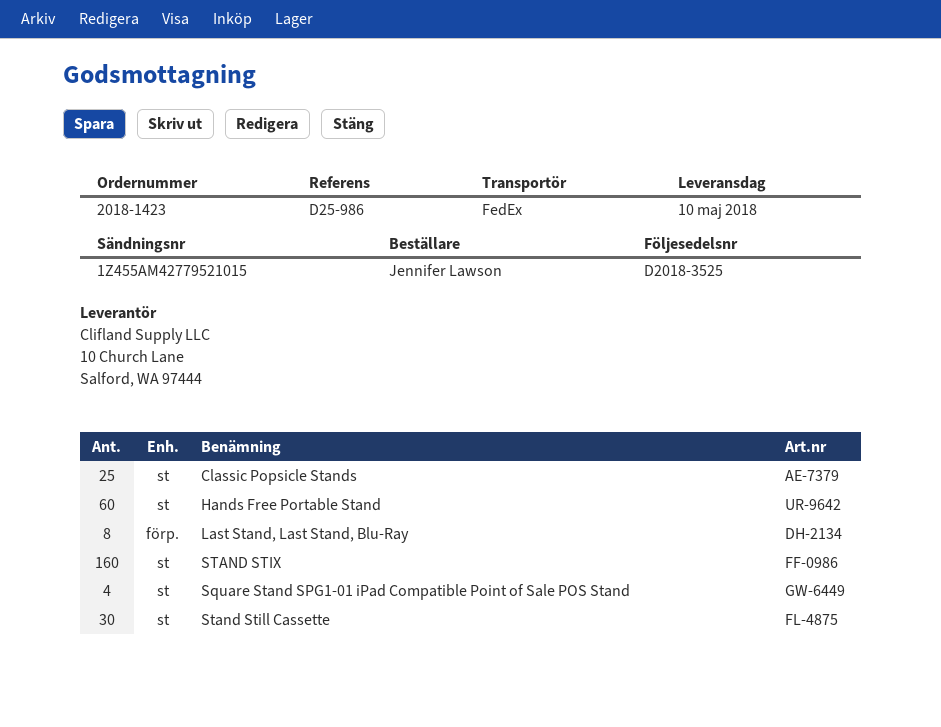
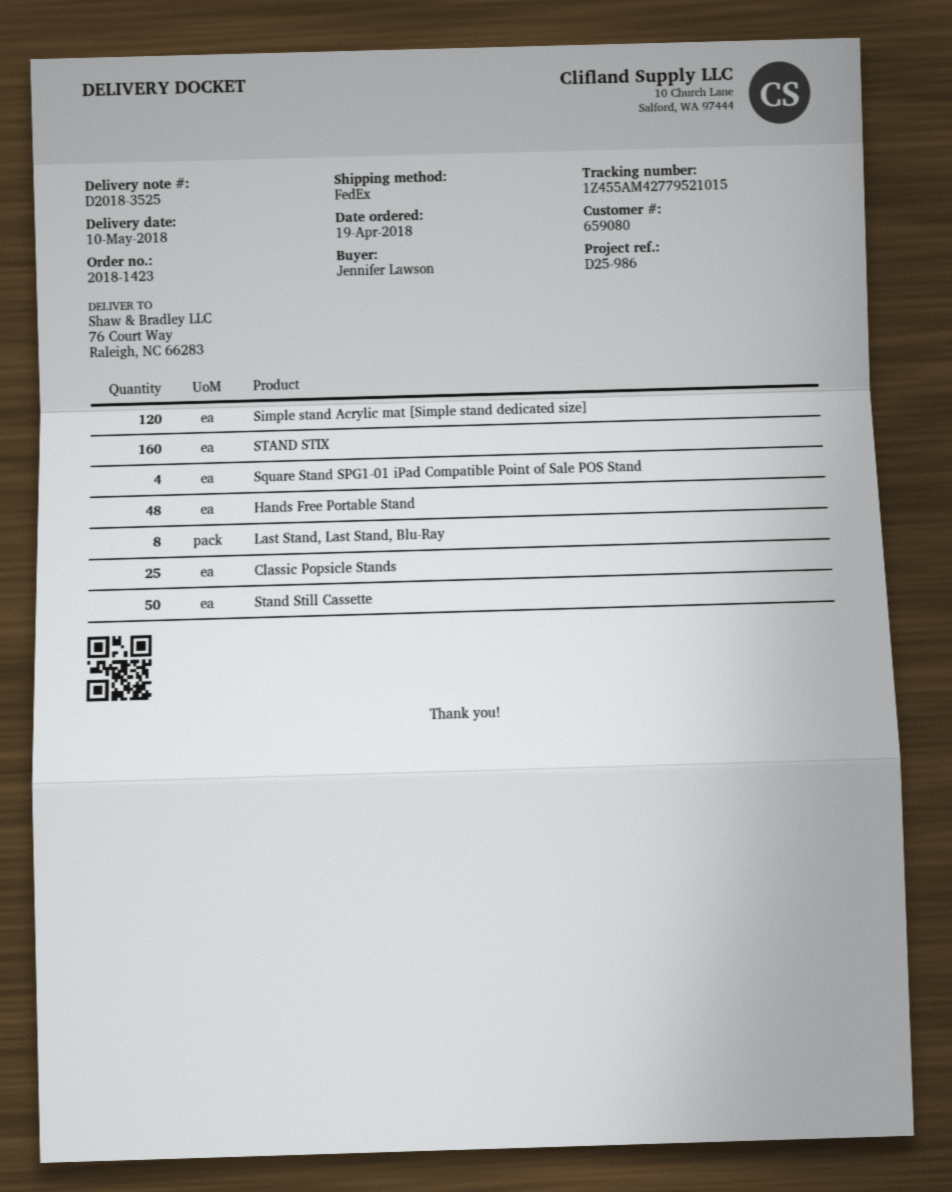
Hands Free Portable Stand: 60 -> 48
Stand Still Cassette: 30 -> 50
Simple stand Acrylic mat [Simple stand dedicated size]: none -> 120

